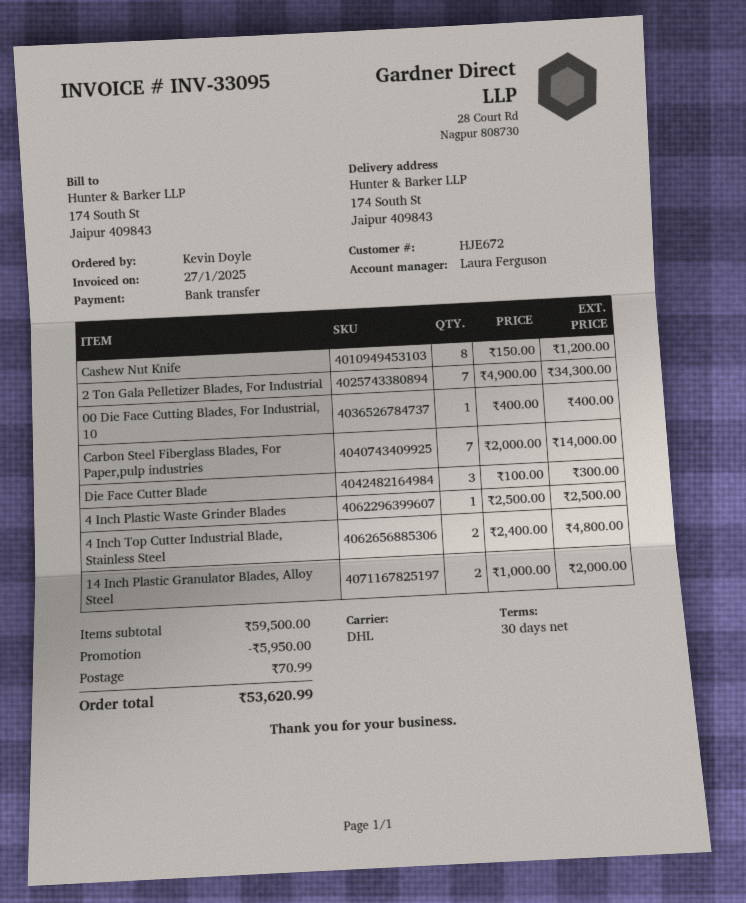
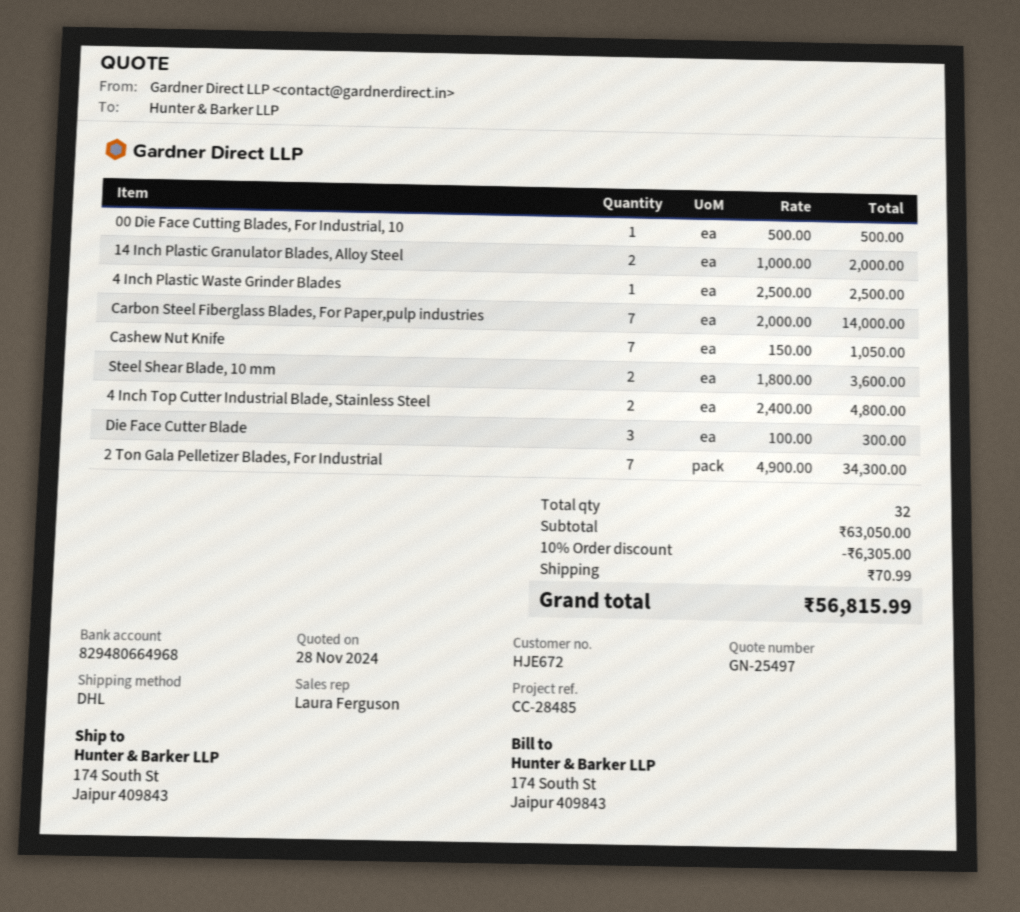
Cashew Nut Knife: 8 x 150.00 = 1200.00 -> 7 x 150.00 = 1050.00
00 Die Face Cutting Blades, For Industrial, 10: 1 x 400.00 = 400.00 -> 1 x 500.00 = 500.00
Steel Shear Blade, 10 mm: none -> 2 x 1800.00 = 3600.00
subtotal: 59500.00 -> 63050.00
discount: 5950.00 -> 6305.00
total: 53620.99 -> 56815.99

